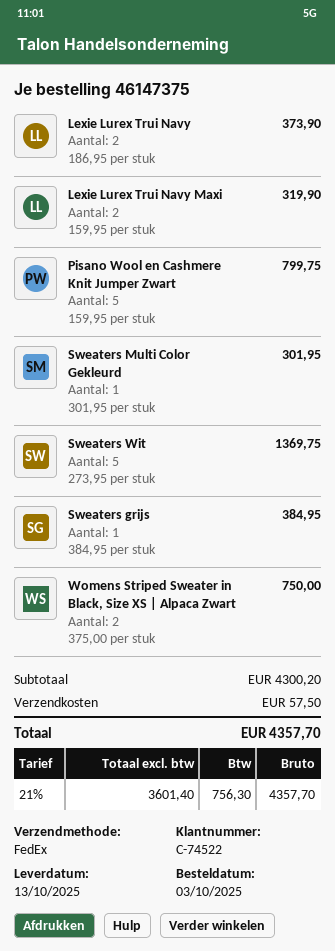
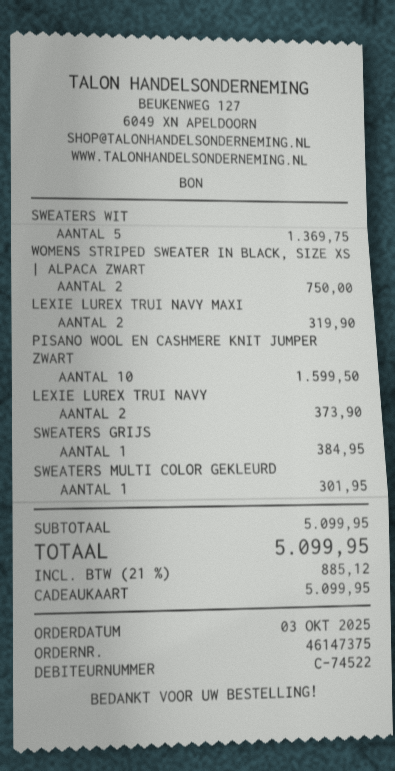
Pisano Wool en Cashmere Knit Jumper Zwart: 5 for 799.75 -> 10 for 1599.50
subtotal: 4300.20 -> 5099.95
shipping: 57.50 -> none
tax: 21% = 756.30 -> 21% = 885.12
total: 4357.70 -> 5099.95

